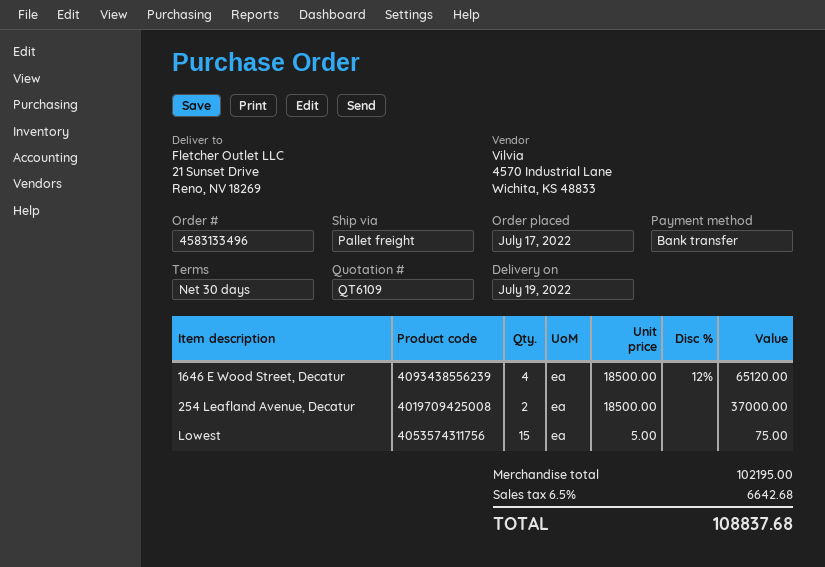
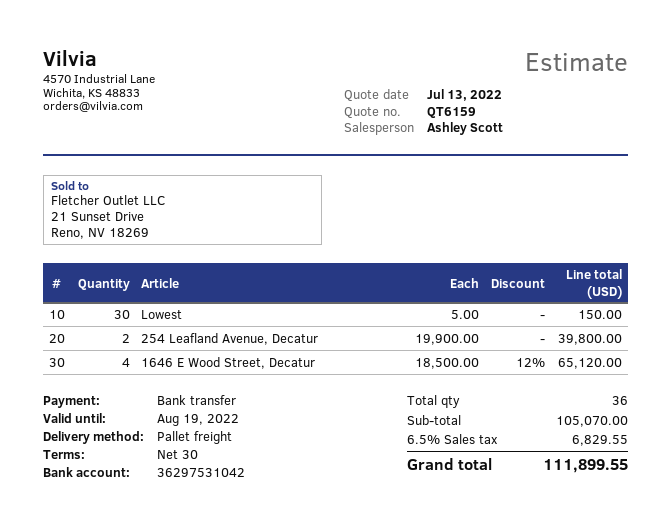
quote number: QT6109 -> QT6159
254 Leafland Avenue, Decatur: 2 x 18500.00 = 37000.00 -> 2 x 19900.00 = 39800.00
Lowest: 15 x 5.00 = 75.00 -> 30 x 5.00 = 150.00
subtotal: 102195.00 -> 105070.00
tax: 6.5% = 6642.68 -> 6.5% = 6829.55
total: 108837.68 -> 111899.55

